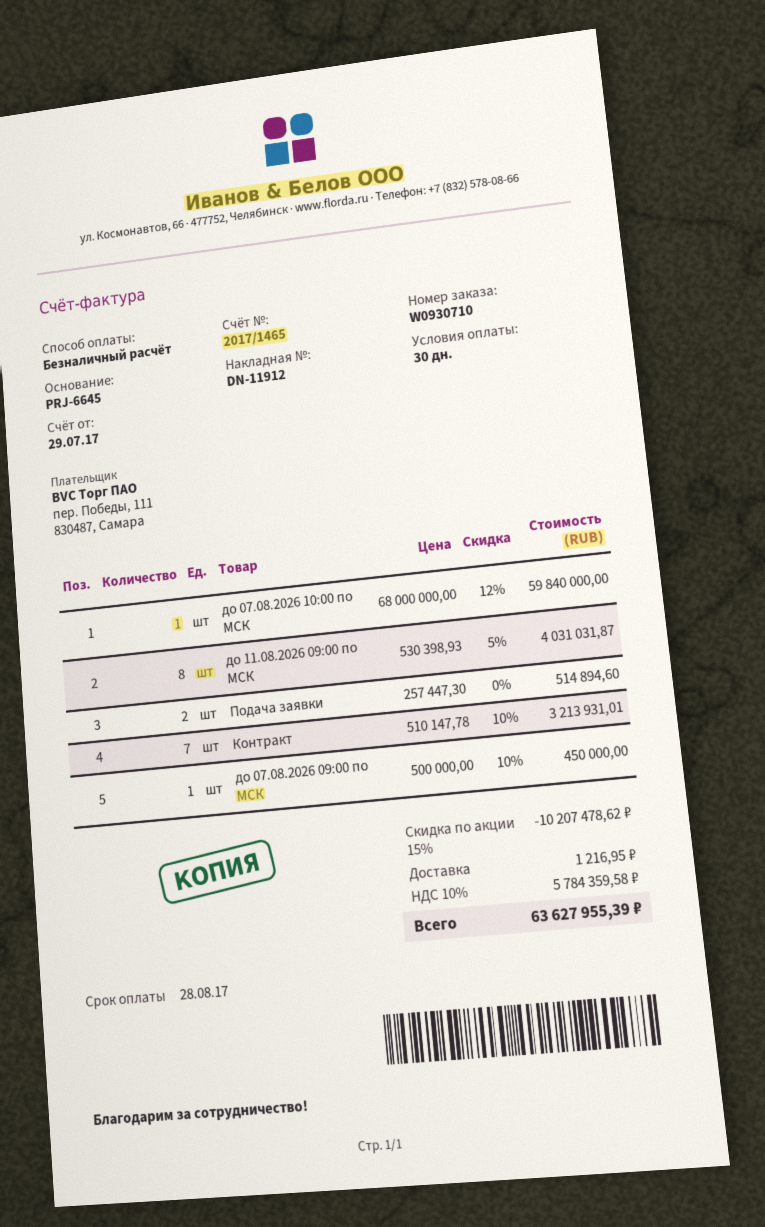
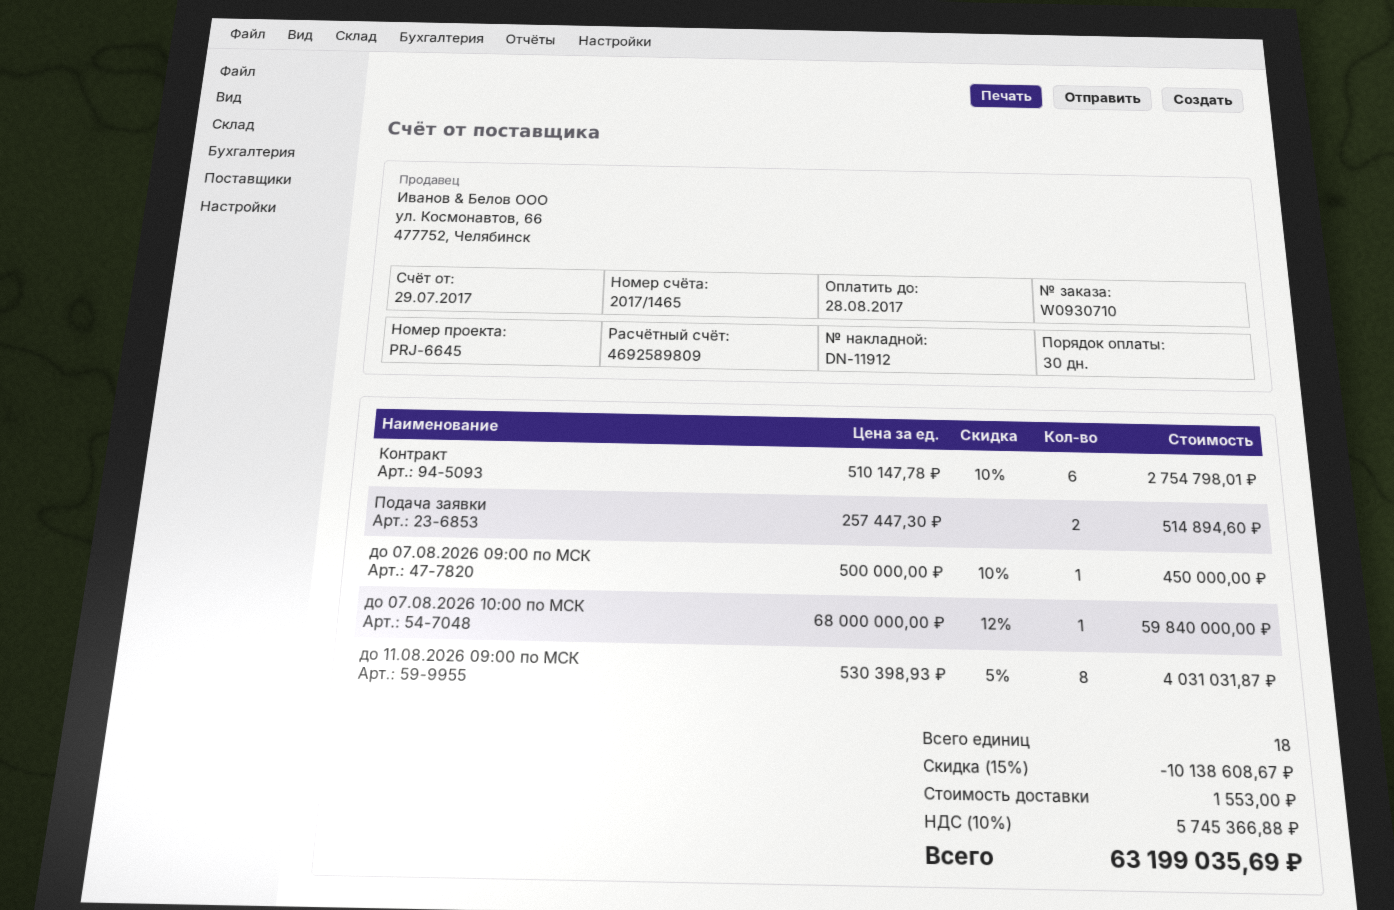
Контракт: 7 x 510147.78 - 10% = 3213931.01 -> 6 x 510147.78 - 10% = 2754798.01
discount: 15% = 10207478.62 -> 15% = 10138608.67
shipping: 1216.95 -> 1553.00
tax: 10% = 5784359.58 -> 10% = 5745366.88
total: 63627955.39 -> 63199035.69

